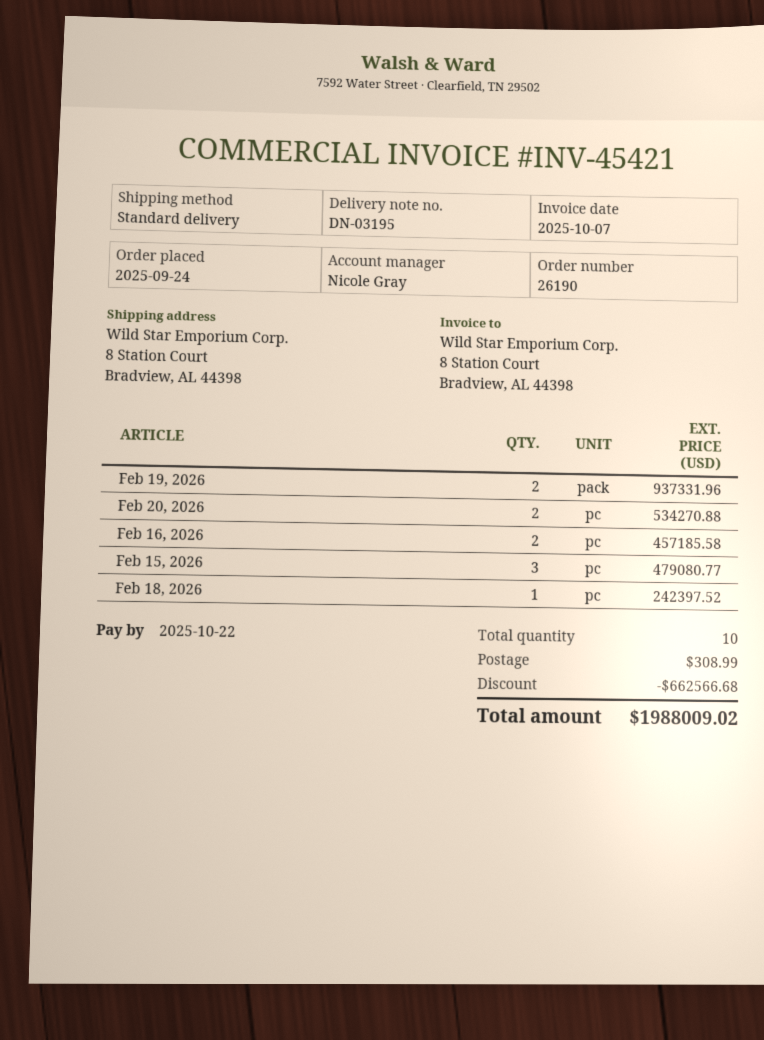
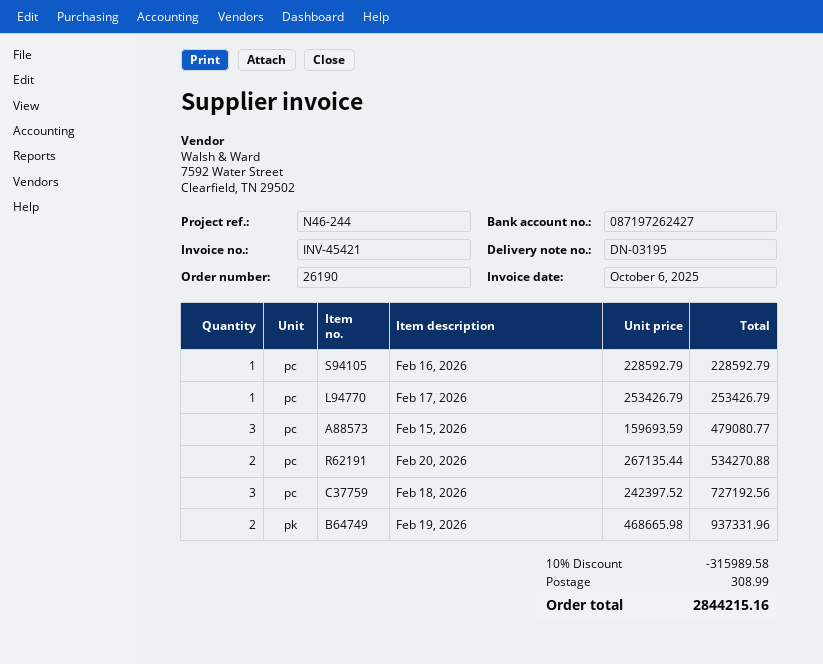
invoice date: 2025-10-07 -> 2025-10-06
Feb 16, 2026: 2 for 457185.58 -> 1 for 228592.79
Feb 18, 2026: 1 for 242397.52 -> 3 for 727192.56
Feb 17, 2026: none -> 1 for 253426.79
discount: 662566.68 -> 315989.58
total: 1988009.02 -> 2844215.16

